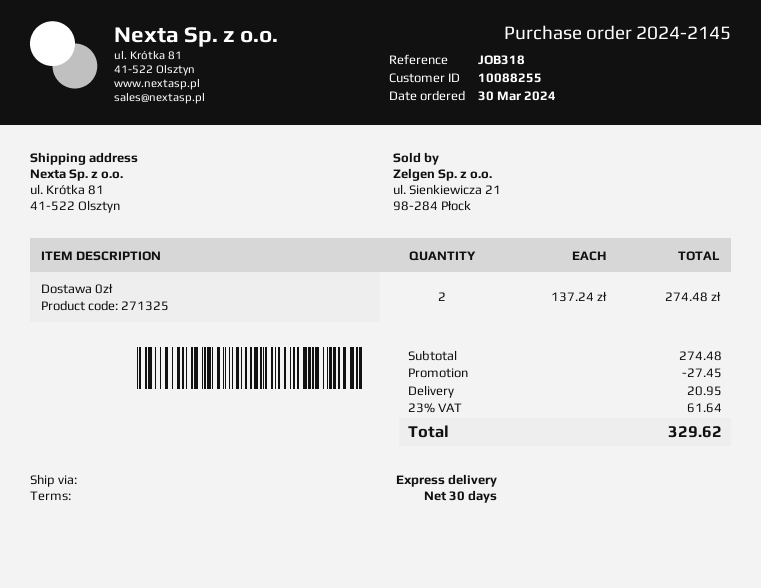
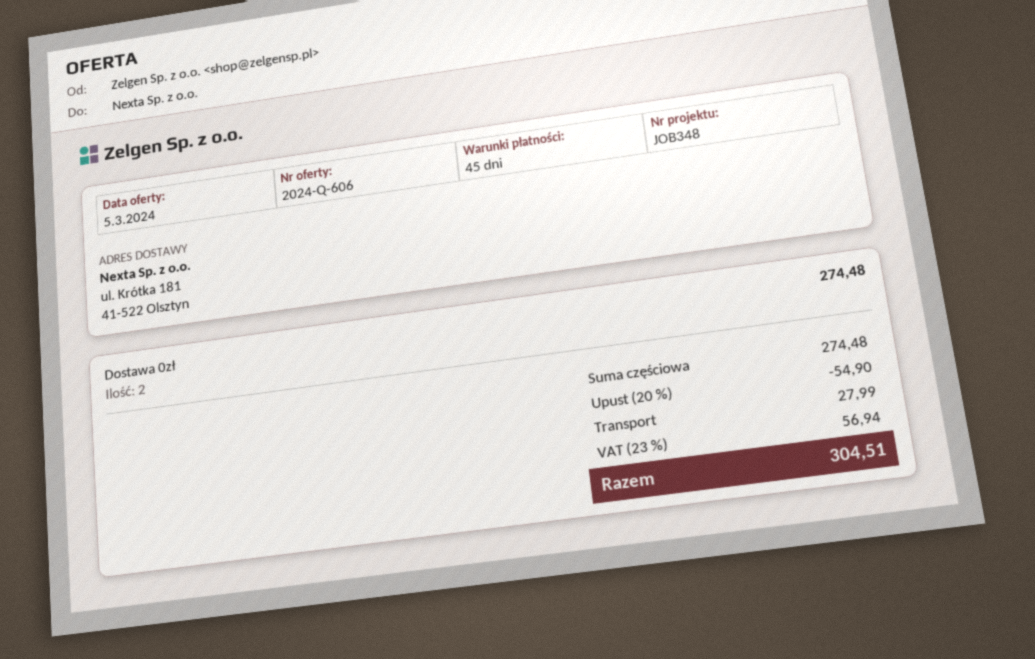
payment terms: 30 days -> 45 days
reference: JOB318 -> JOB348
ship to: ul. Krótka 81, 41-522 Olsztyn -> ul. Krótka 181, 41-522 Olsztyn
discount: 27.45 -> 54.90
shipping: 20.95 -> 27.99
tax: 23% = 61.64 -> 23% = 56.94
total: 329.62 -> 304.51

